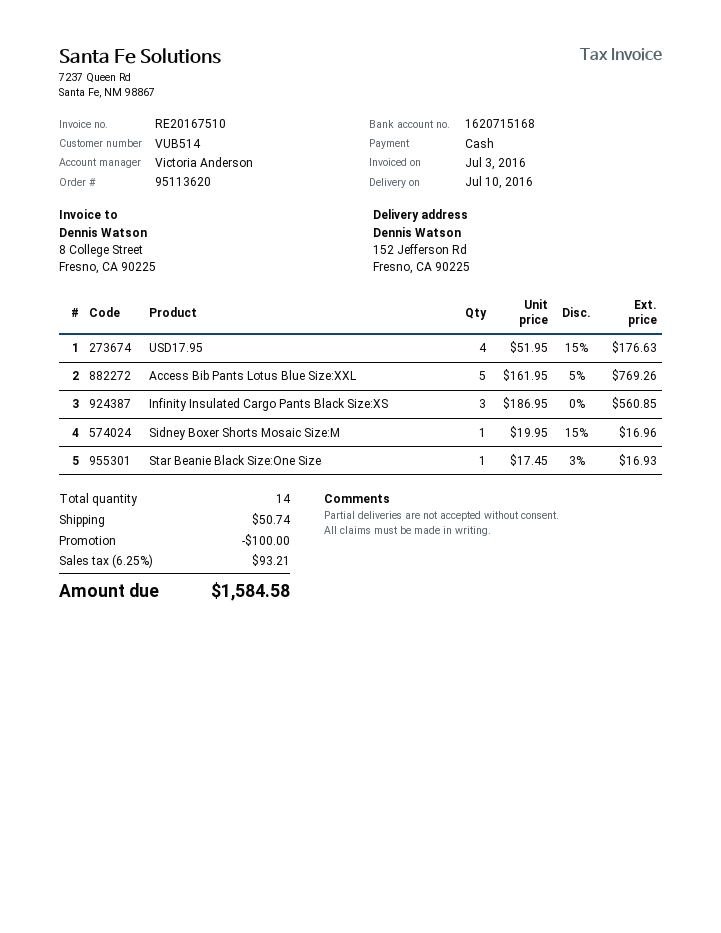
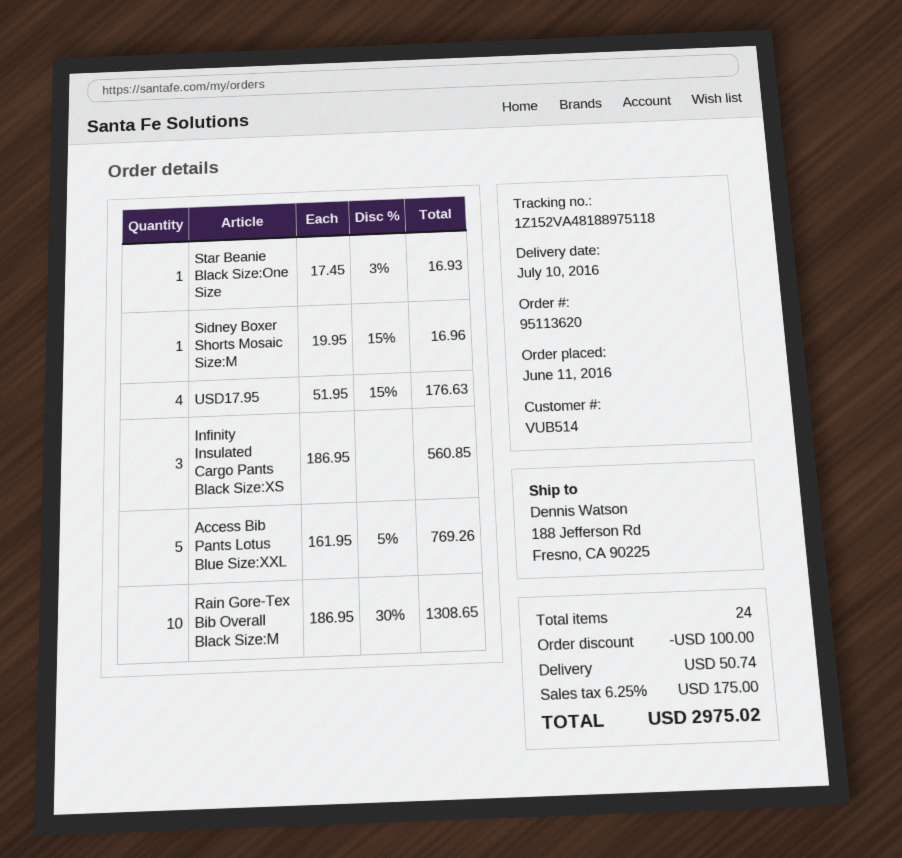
ship to: 152 Jefferson Rd, Fresno, CA 90225 -> 188 Jefferson Rd, Fresno, CA 90225
Rain Gore-Tex Bib Overall Black Size:M: none -> 10 x 186.95 - 30% = 1308.65
total quantity: 14 -> 24
tax: 6.25% = 93.21 -> 6.25% = 175.00
total: 1584.58 -> 2975.02

